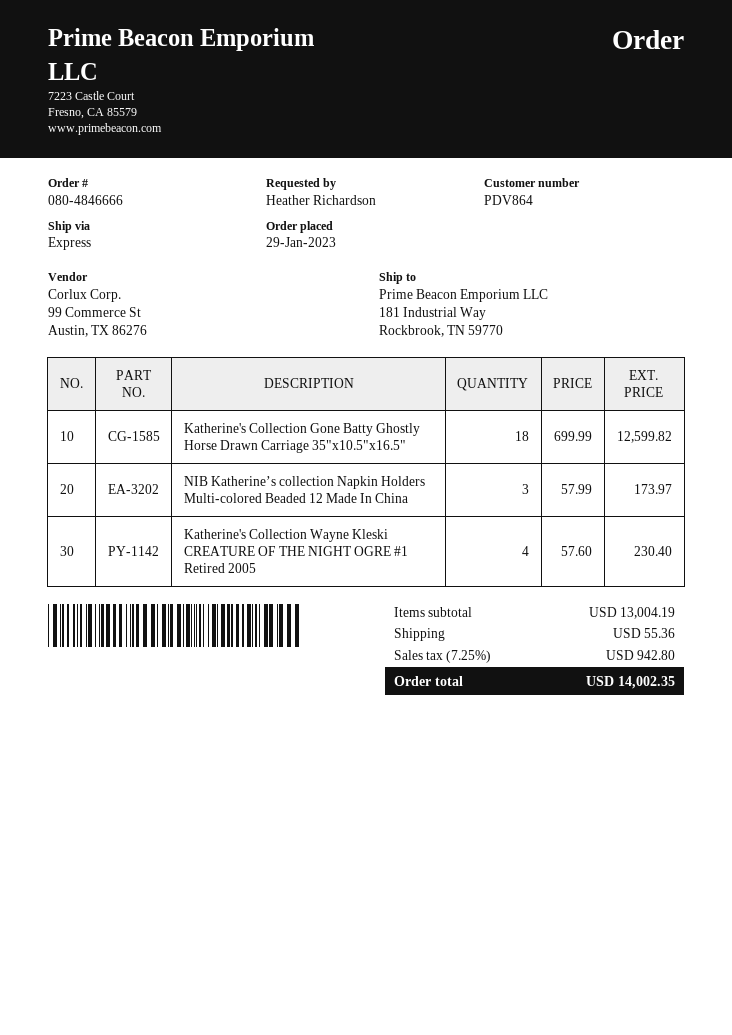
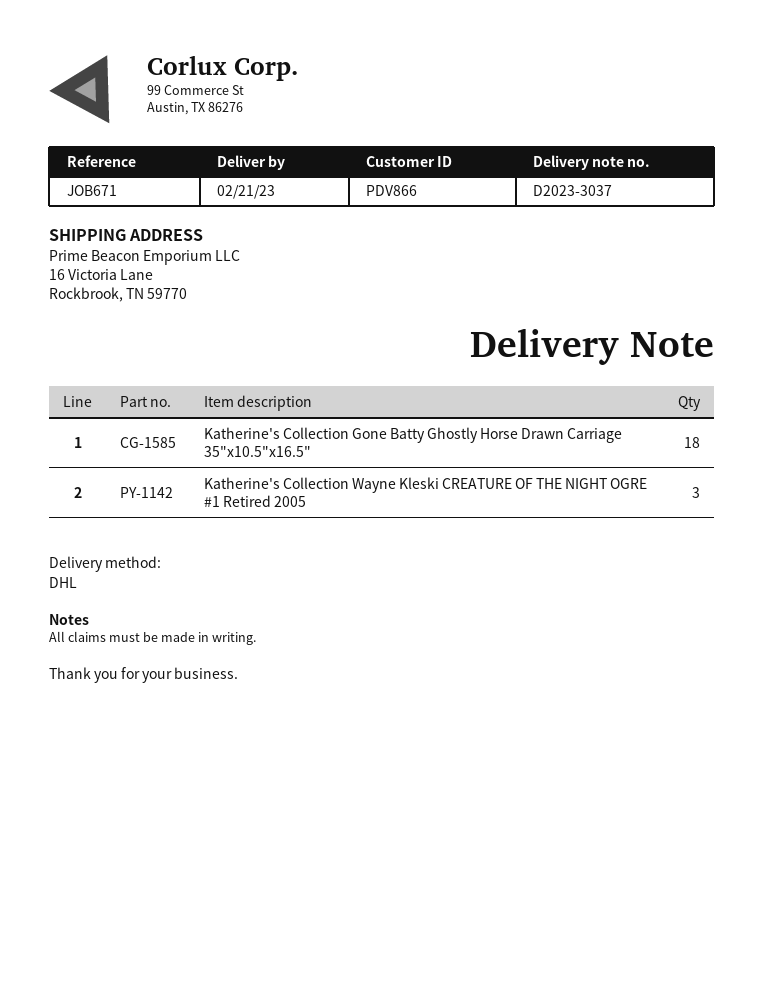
customer number: PDV864 -> PDV866
shipping method: express -> DHL
ship to: 181 Industrial Way, Rockbrook, TN 59770 -> 16 Victoria Lane, Rockbrook, TN 59770
NIB Katherine’s collection Napkin Holders Multi-colored Beaded 12 Made In China: 3 -> none
Katherine's Collection Wayne Kleski CREATURE OF THE NIGHT OGRE #1 Retired 2005: 4 -> 3

